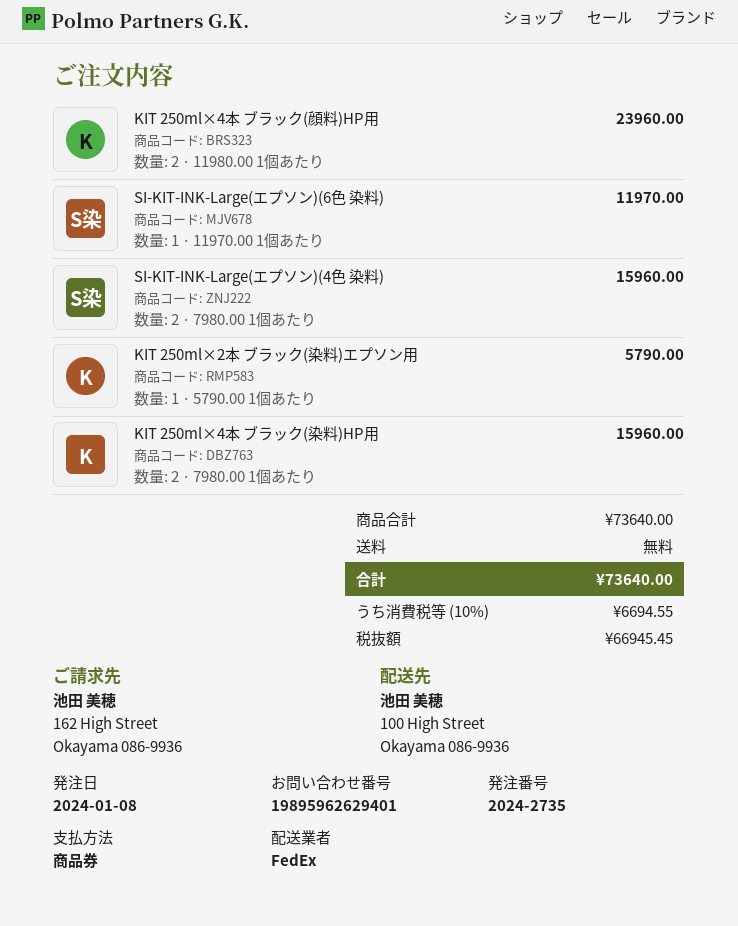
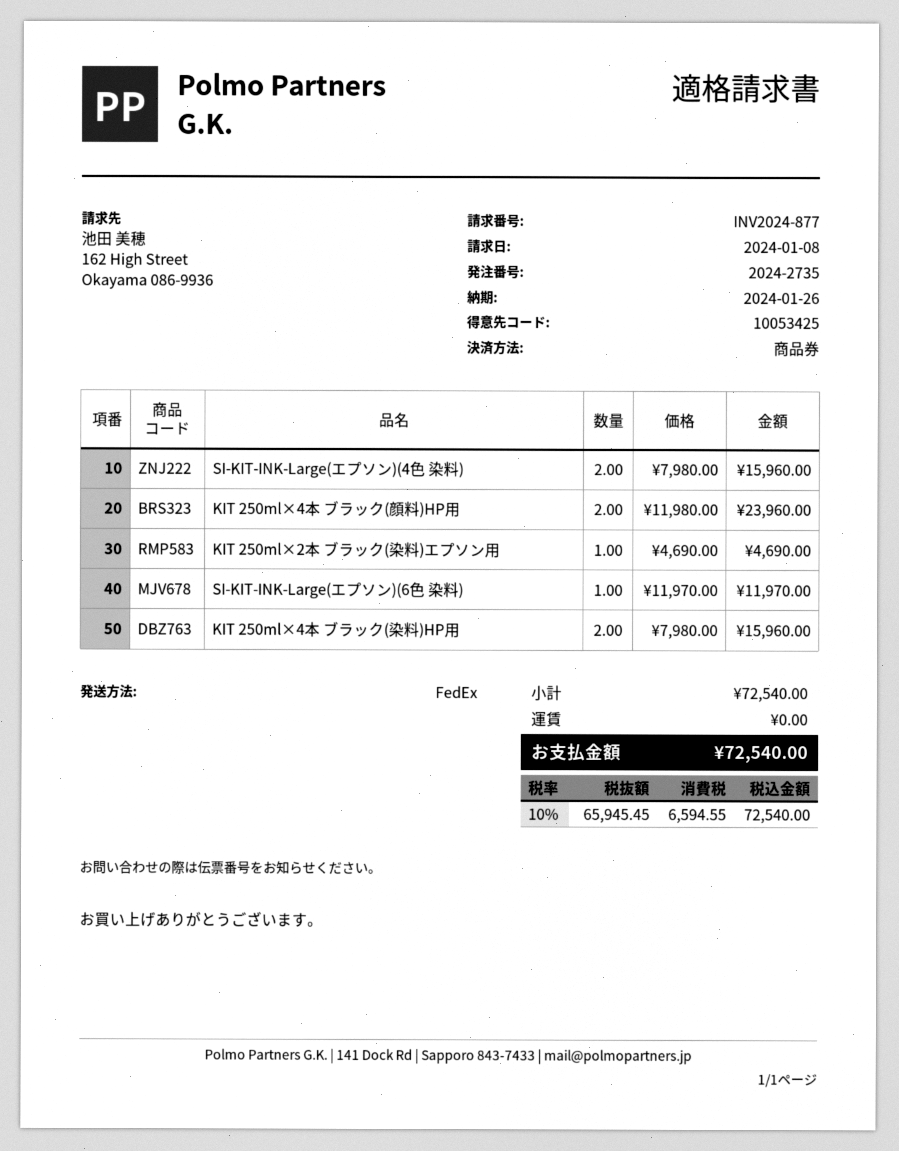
KIT 250ml×2本 ブラック(染料)エプソン用: 1 x 5790.00 = 5790.00 -> 1 x 4690.00 = 4690.00
subtotal: 73640.00 -> 72540.00
net: 66945.45 -> 65945.45
tax: 10% = 6694.55 -> 10% = 6594.55
total: 73640.00 -> 72540.00

